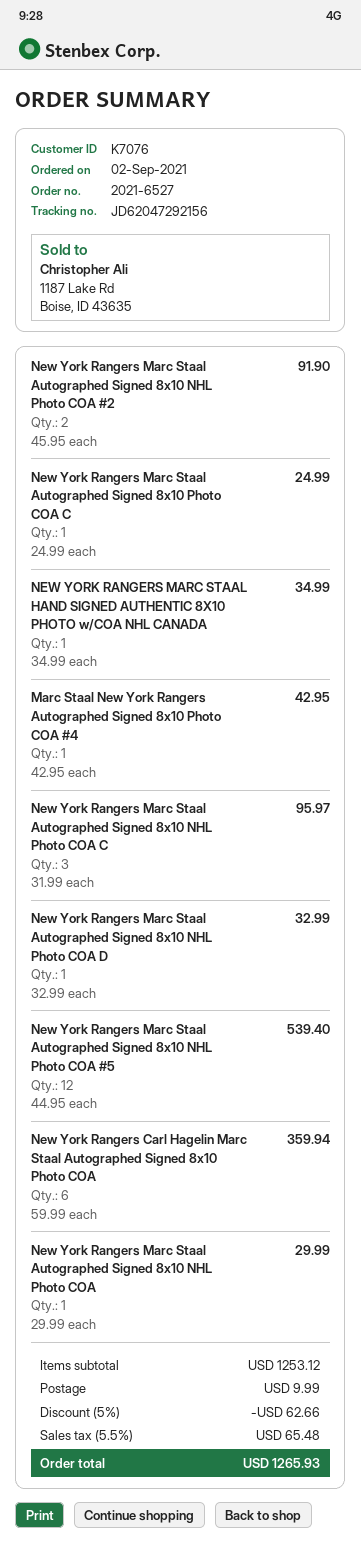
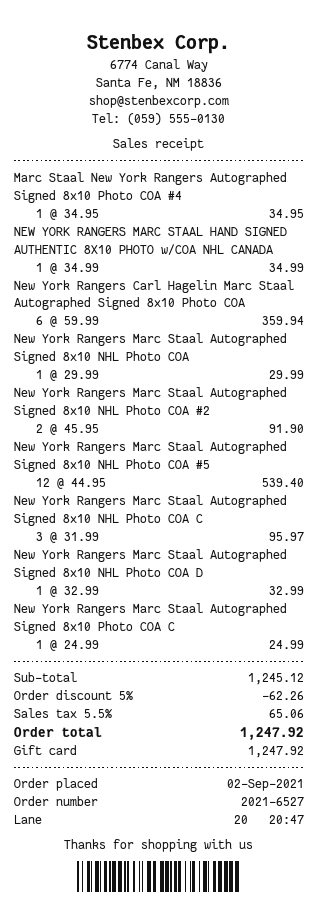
Marc Staal New York Rangers Autographed Signed 8x10 Photo COA #4: 1 x 42.95 = 42.95 -> 1 x 34.95 = 34.95
subtotal: 1253.12 -> 1245.12
discount: 5% = 62.66 -> 5% = 62.26
shipping: 9.99 -> none
tax: 5.5% = 65.48 -> 5.5% = 65.06
total: 1265.93 -> 1247.92

